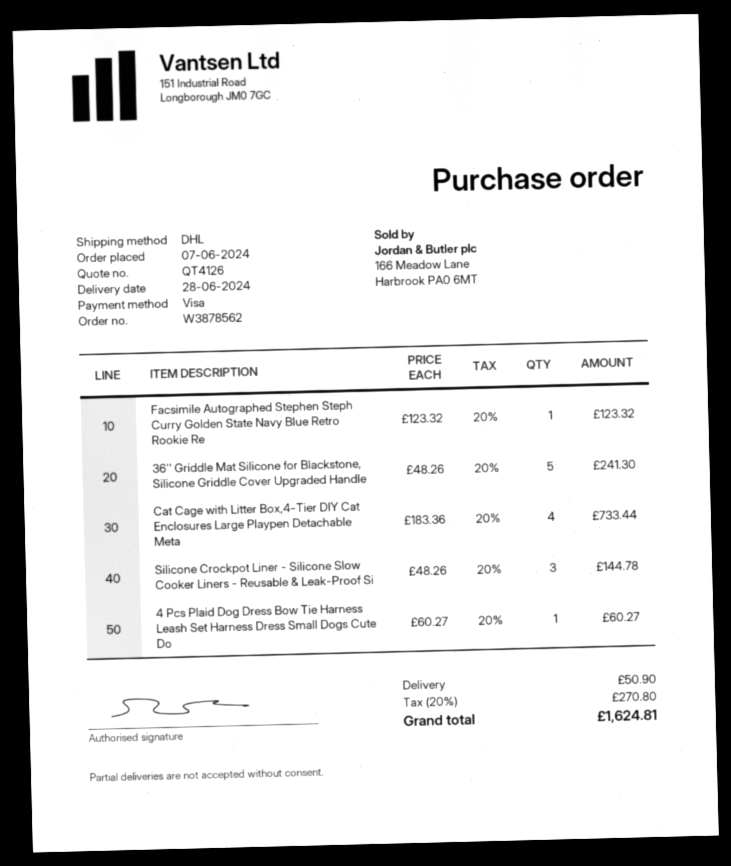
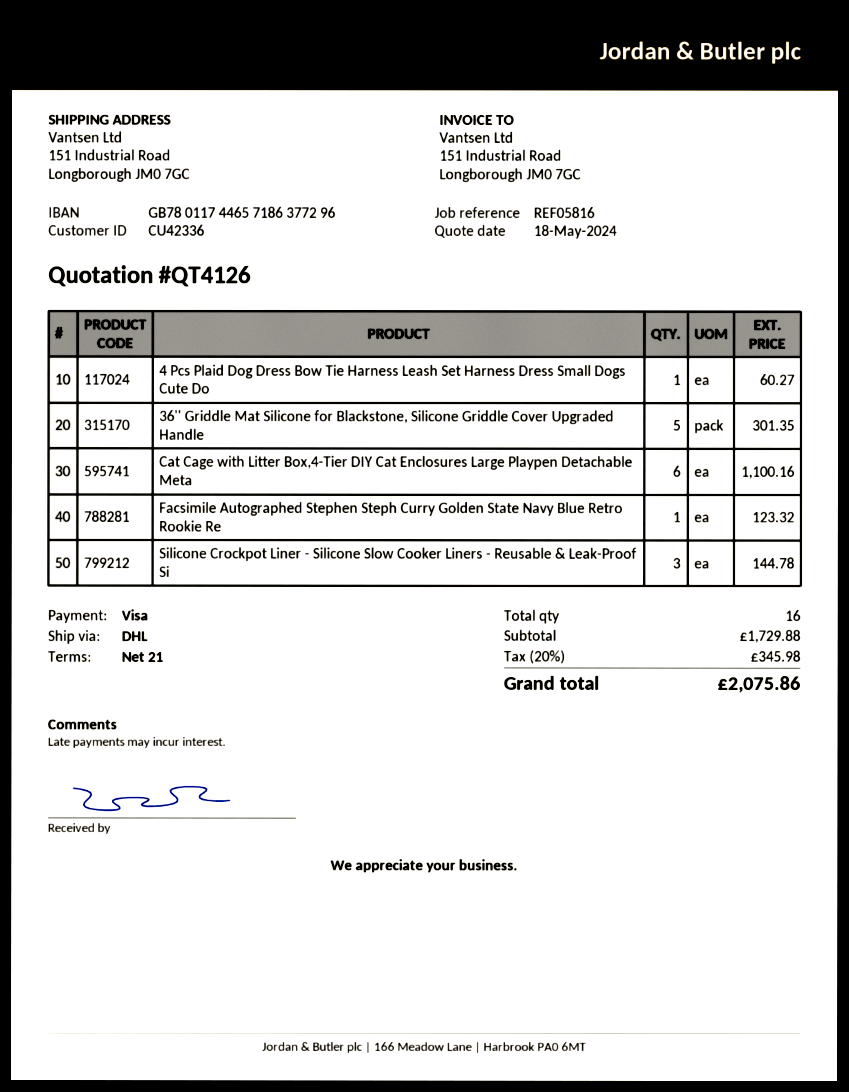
36'' Griddle Mat Silicone for Blackstone, Silicone Griddle Cover Upgraded Handle: 5 for 241.30 -> 5 for 301.35
Cat Cage with Litter Box,4-Tier DIY Cat Enclosures Large Playpen Detachable Meta: 4 for 733.44 -> 6 for 1100.16
shipping: 50.90 -> none
tax: 20% = 270.80 -> 20% = 345.98
total: 1624.81 -> 2075.86

